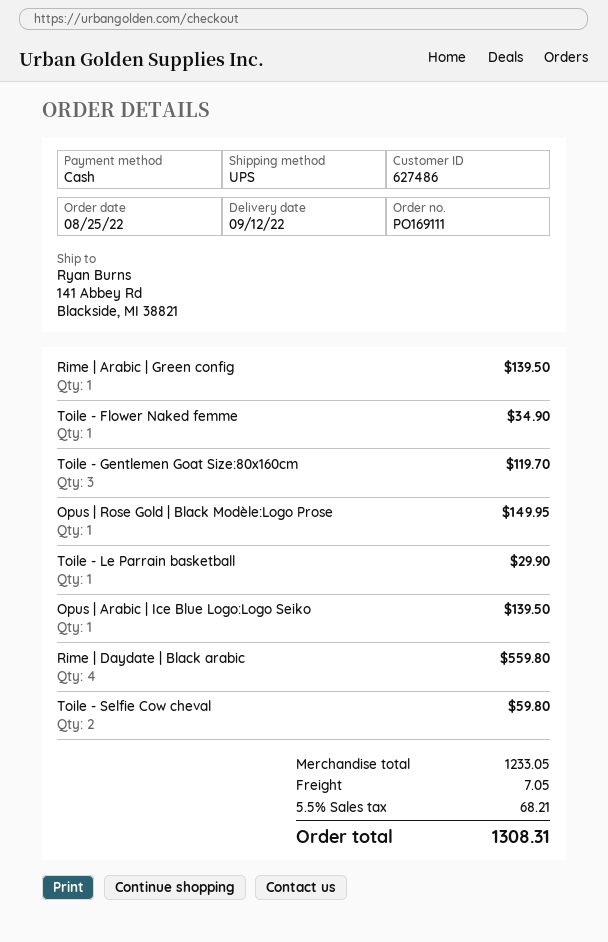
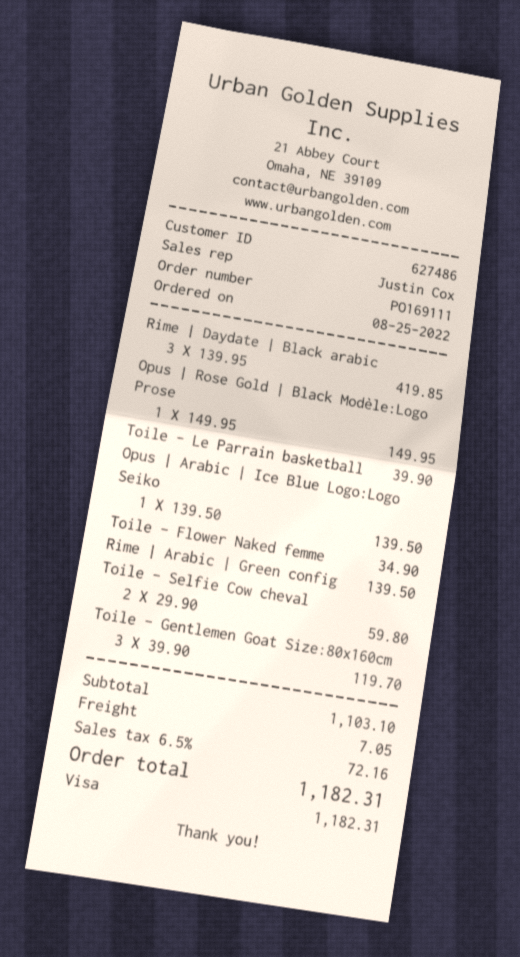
payment method: cash -> Visa
Toile - Le Parrain basketball: 1 for 29.90 -> 1 for 39.90
Rime | Daydate | Black arabic: 4 for 559.80 -> 3 for 419.85
subtotal: 1233.05 -> 1103.10
tax: 5.5% = 68.21 -> 6.5% = 72.16
total: 1308.31 -> 1182.31

